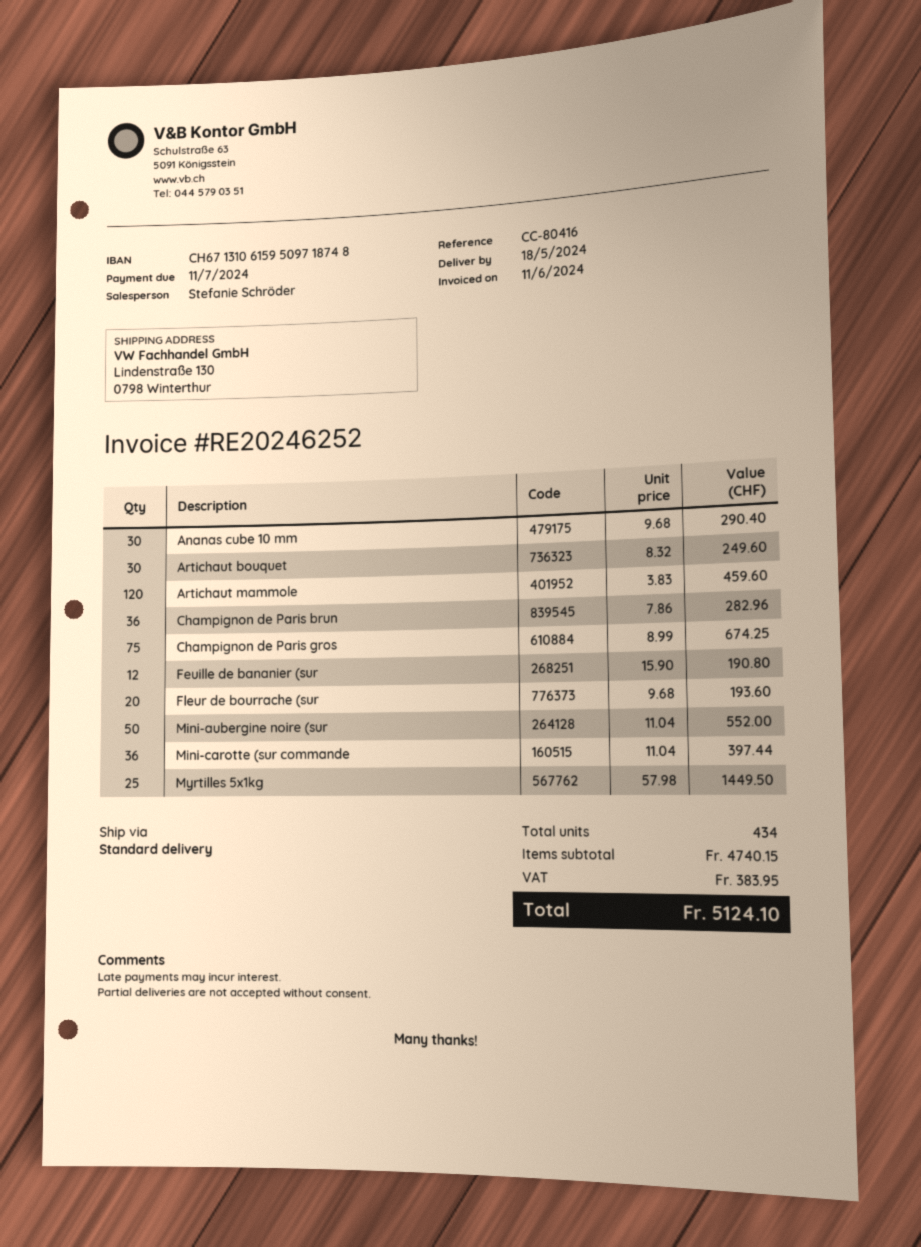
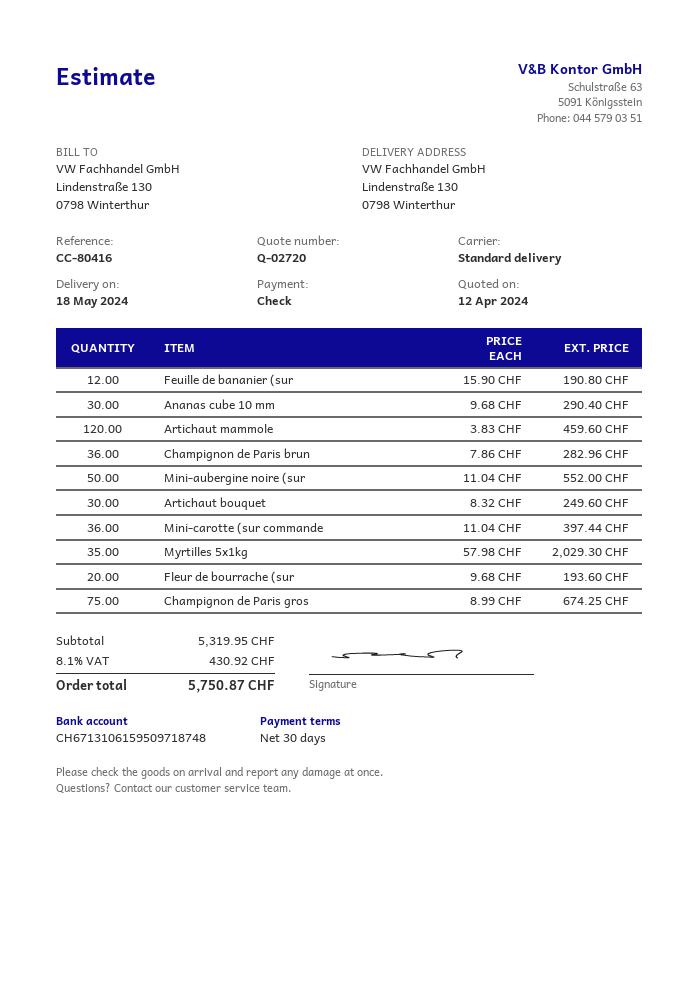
Myrtilles 5x1kg: 25 x 57.98 = 1449.50 -> 35 x 57.98 = 2029.30
subtotal: 4740.15 -> 5319.95
tax: 383.95 -> 430.92
total: 5124.10 -> 5750.87

